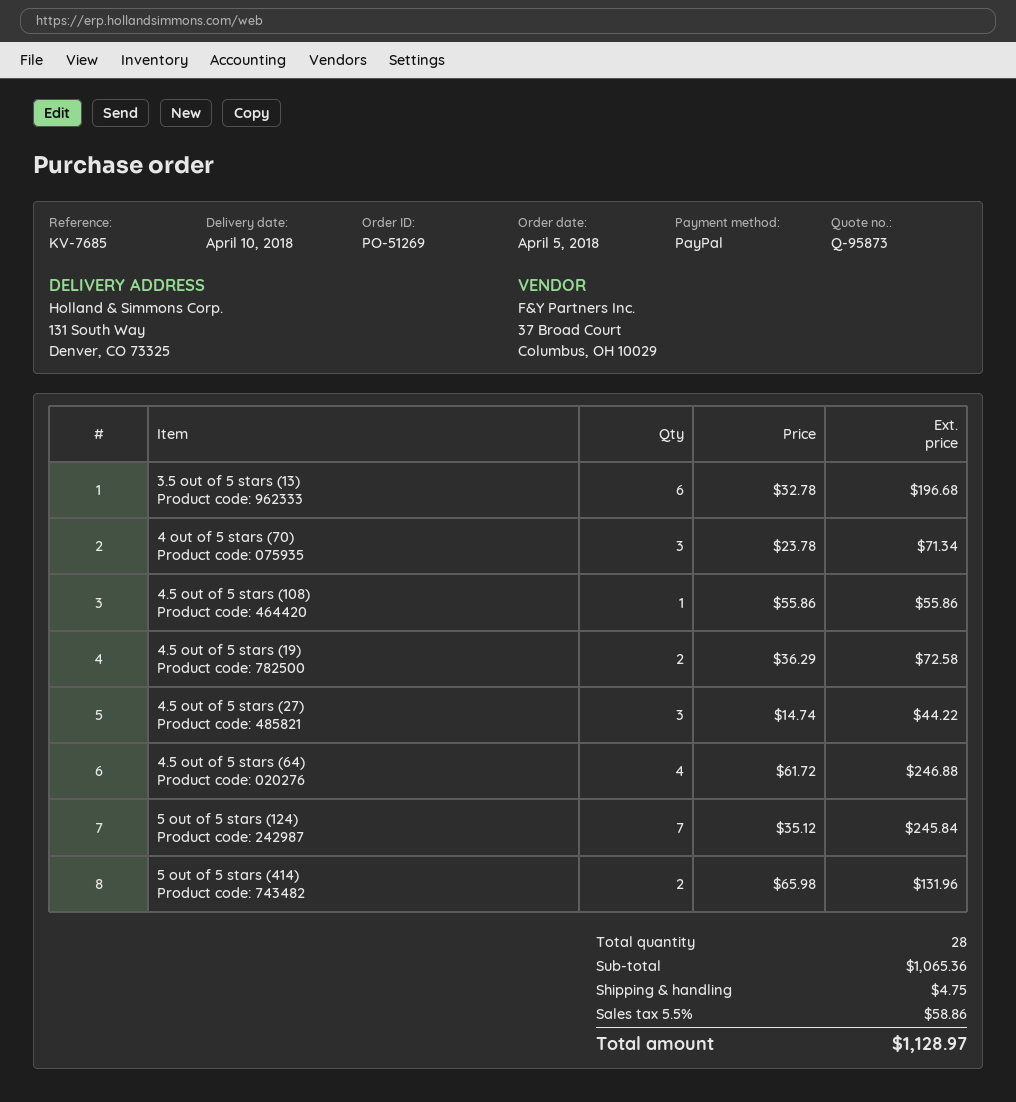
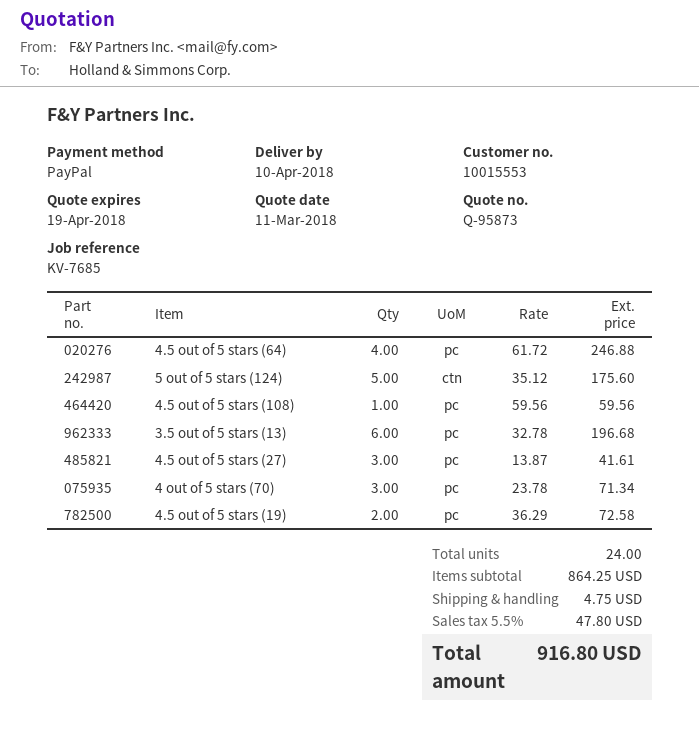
4.5 out of 5 stars (108): 1 x 55.86 = 55.86 -> 1 x 59.56 = 59.56
4.5 out of 5 stars (27): 3 x 14.74 = 44.22 -> 3 x 13.87 = 41.61
5 out of 5 stars (124): 7 x 35.12 = 245.84 -> 5 x 35.12 = 175.60
5 out of 5 stars (414): 2 x 65.98 = 131.96 -> none
total quantity: 28 -> 24
subtotal: 1065.36 -> 864.25
tax: 5.5% = 58.86 -> 5.5% = 47.80
total: 1128.97 -> 916.80

